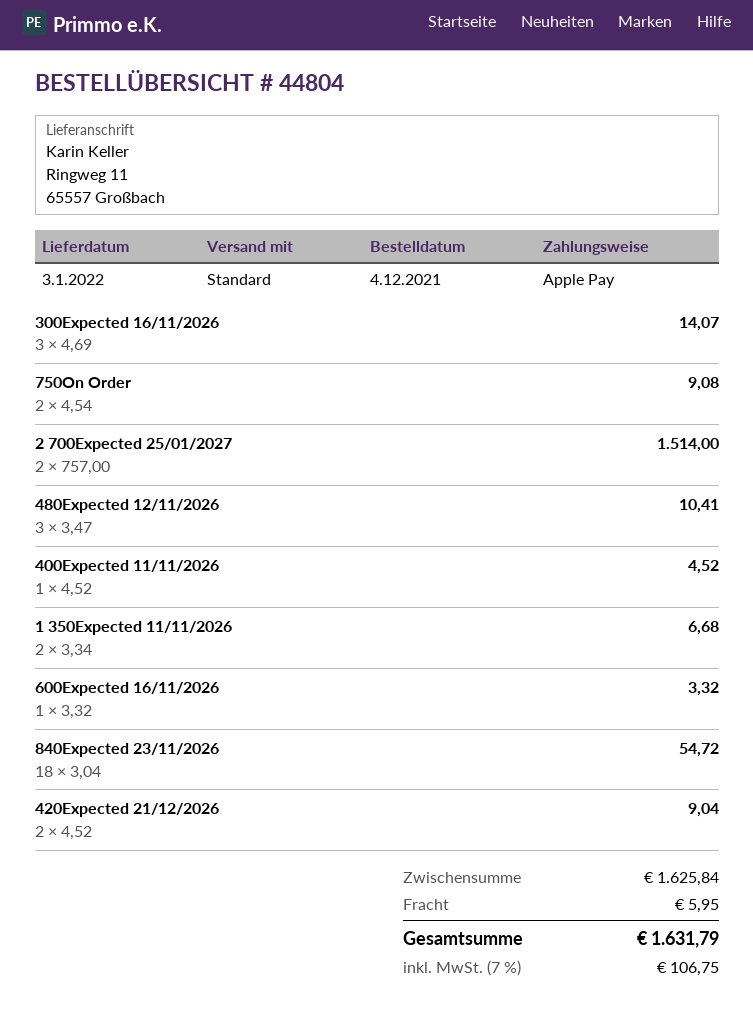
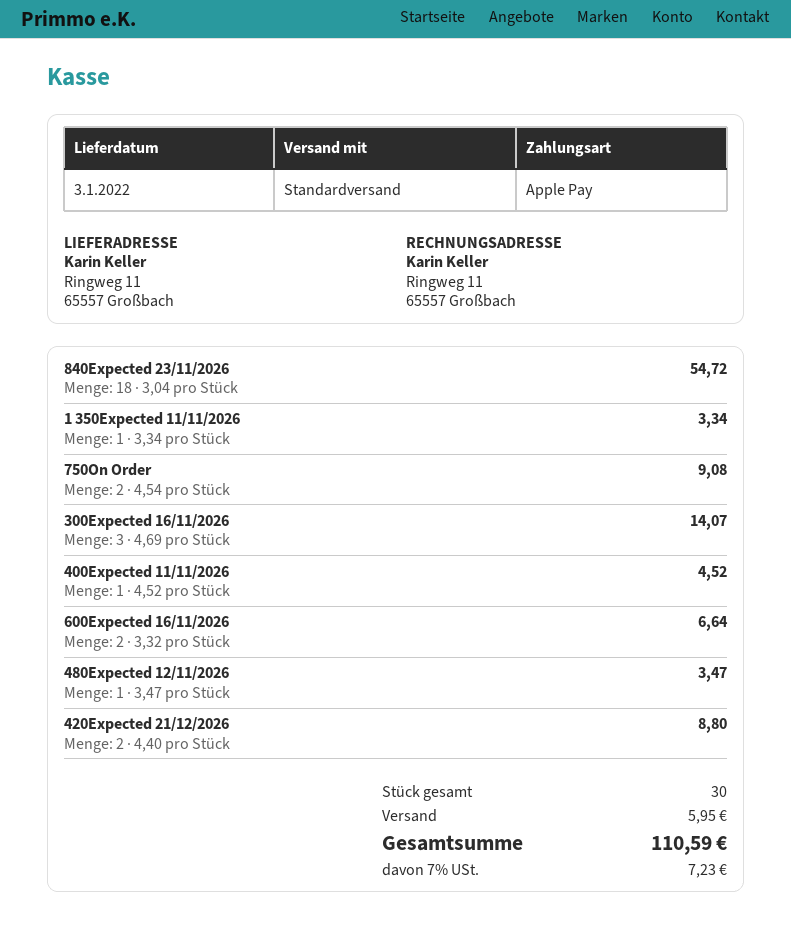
2 700Expected 25/01/2027: 2 x 757.00 = 1514.00 -> none
480Expected 12/11/2026: 3 x 3.47 = 10.41 -> 1 x 3.47 = 3.47
1 350Expected 11/11/2026: 2 x 3.34 = 6.68 -> 1 x 3.34 = 3.34
600Expected 16/11/2026: 1 x 3.32 = 3.32 -> 2 x 3.32 = 6.64
420Expected 21/12/2026: 2 x 4.52 = 9.04 -> 2 x 4.40 = 8.80
tax: 7% = 106.75 -> 7% = 7.23
total: 1631.79 -> 110.59

